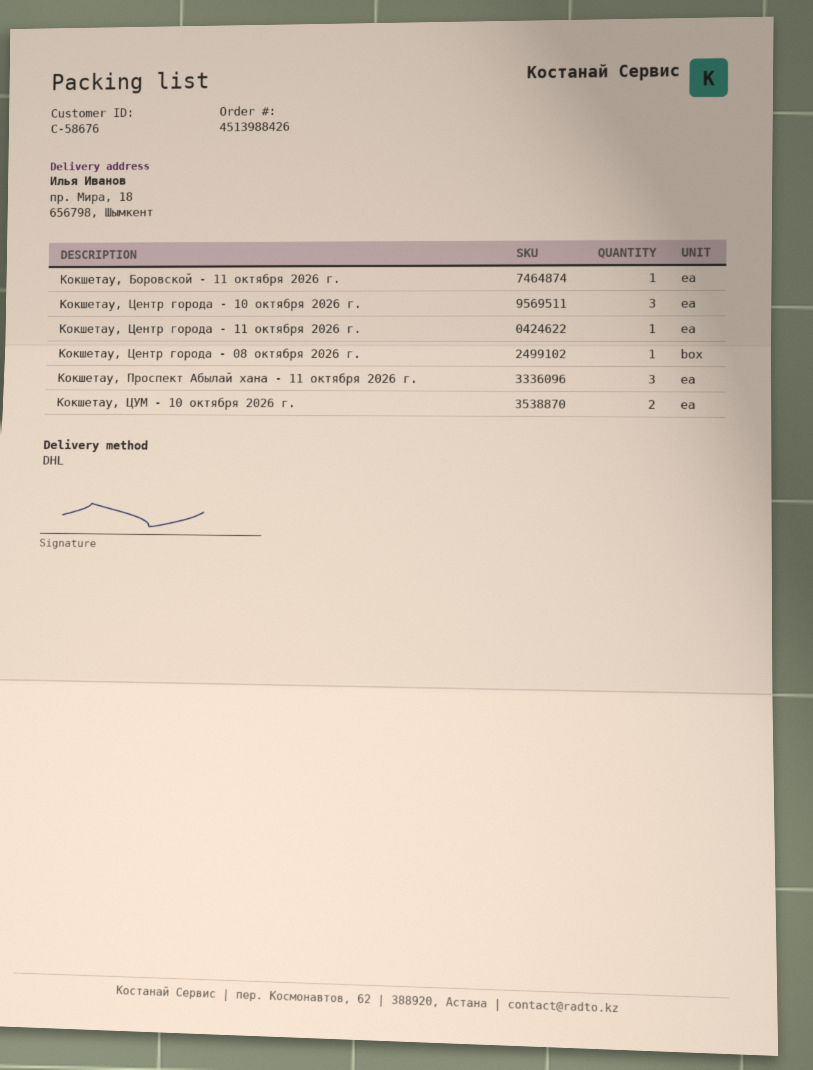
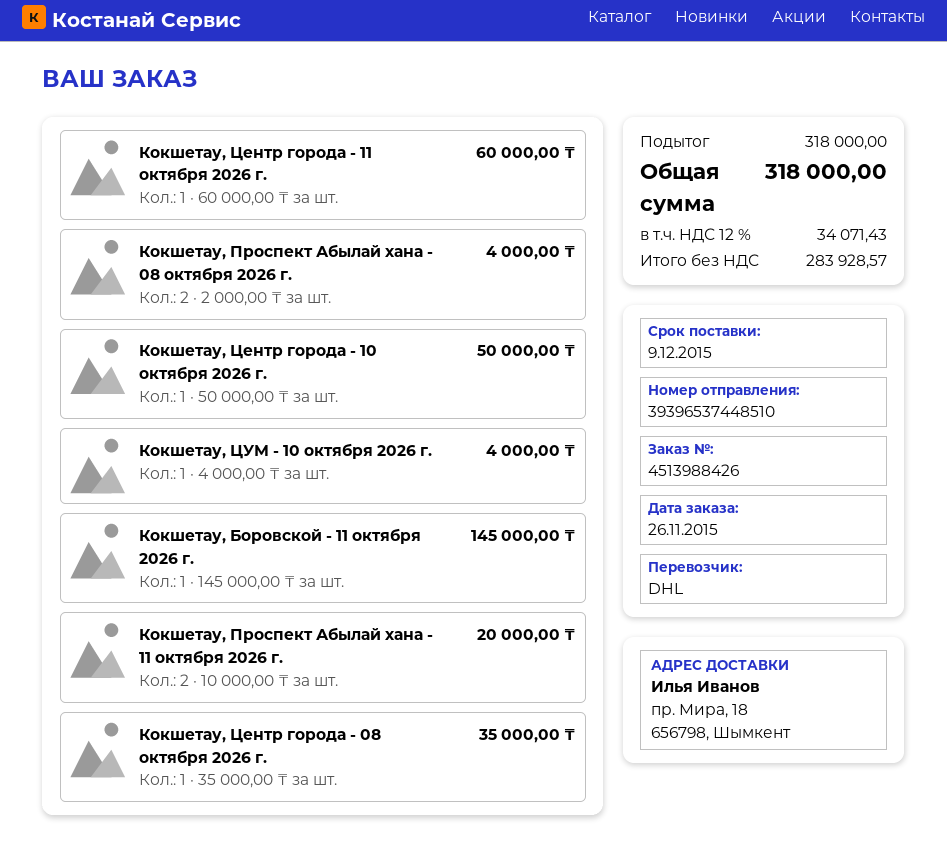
Кокшетау, Центр города - 10 октября 2026 г.: 3 -> 1
Кокшетау, Проспект Абылай хана - 11 октября 2026 г.: 3 -> 2
Кокшетау, ЦУМ - 10 октября 2026 г.: 2 -> 1
Кокшетау, Проспект Абылай хана - 08 октября 2026 г.: none -> 2

